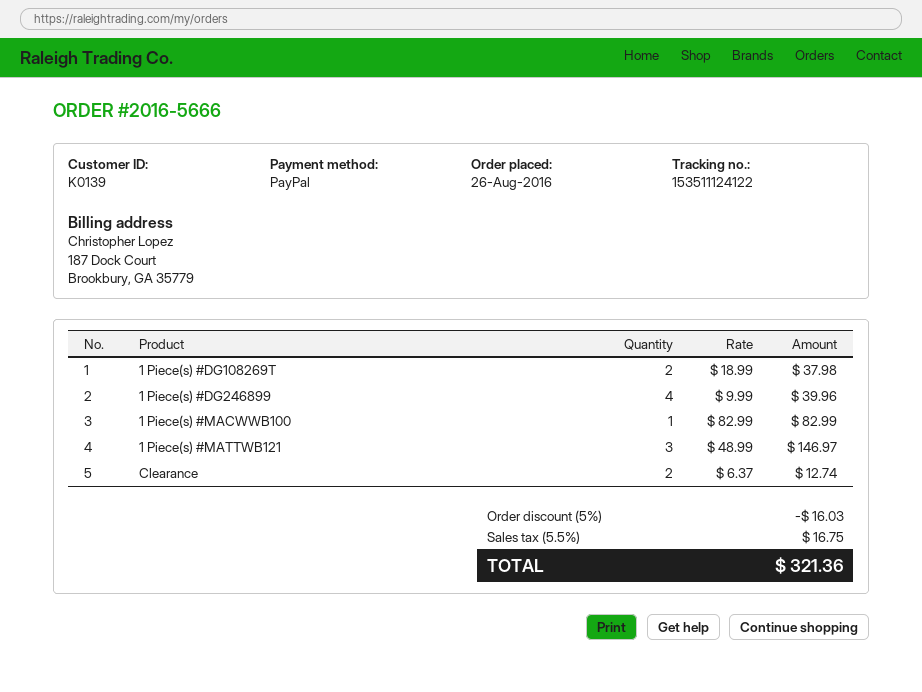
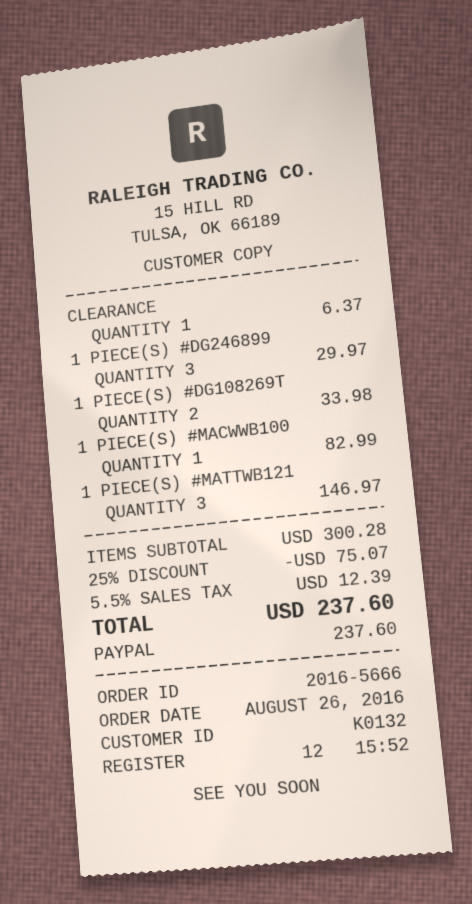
customer number: K0139 -> K0132
1 Piece(s) #DG108269T: 2 for 37.98 -> 2 for 33.98
1 Piece(s) #DG246899: 4 for 39.96 -> 3 for 29.97
Clearance: 2 for 12.74 -> 1 for 6.37
discount: 5% = 16.03 -> 25% = 75.07
tax: 5.5% = 16.75 -> 5.5% = 12.39
total: 321.36 -> 237.60

